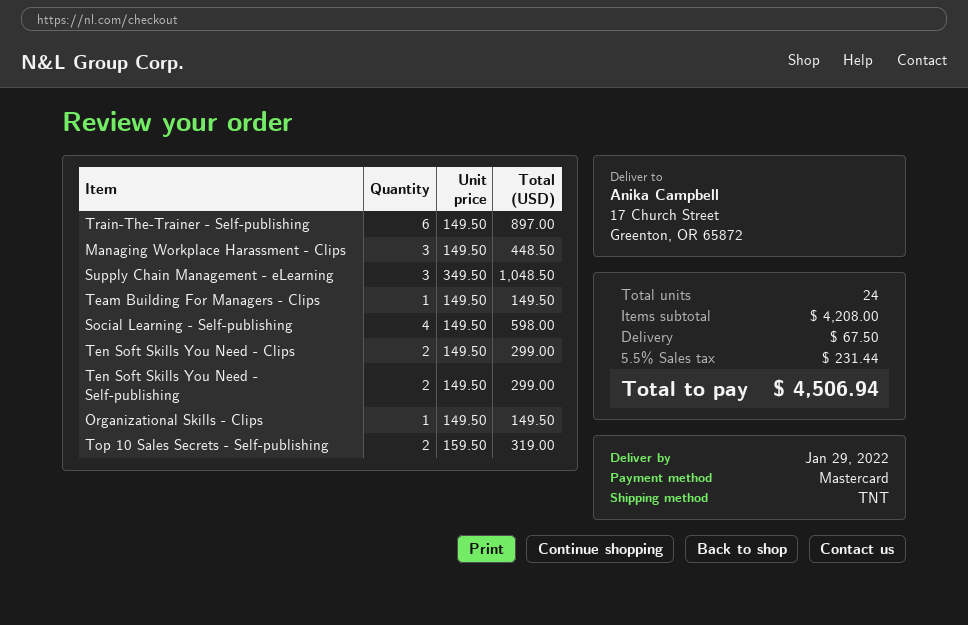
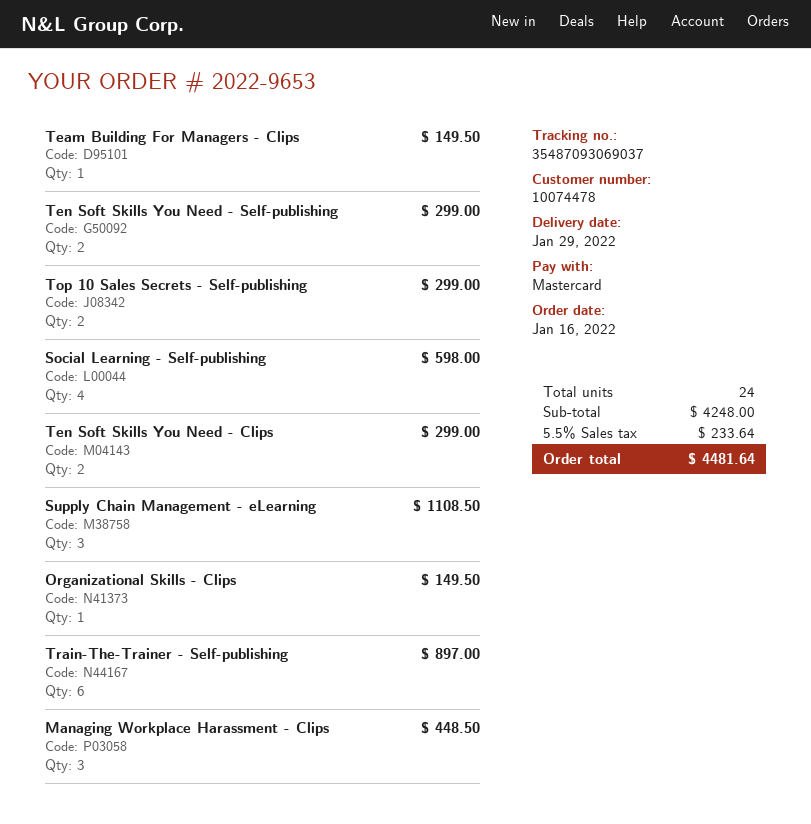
Supply Chain Management - eLearning: 3 for 1048.50 -> 3 for 1108.50
Top 10 Sales Secrets - Self-publishing: 2 for 319.00 -> 2 for 299.00
subtotal: 4208.00 -> 4248.00
shipping: 67.50 -> none
tax: 5.5% = 231.44 -> 5.5% = 233.64
total: 4506.94 -> 4481.64

